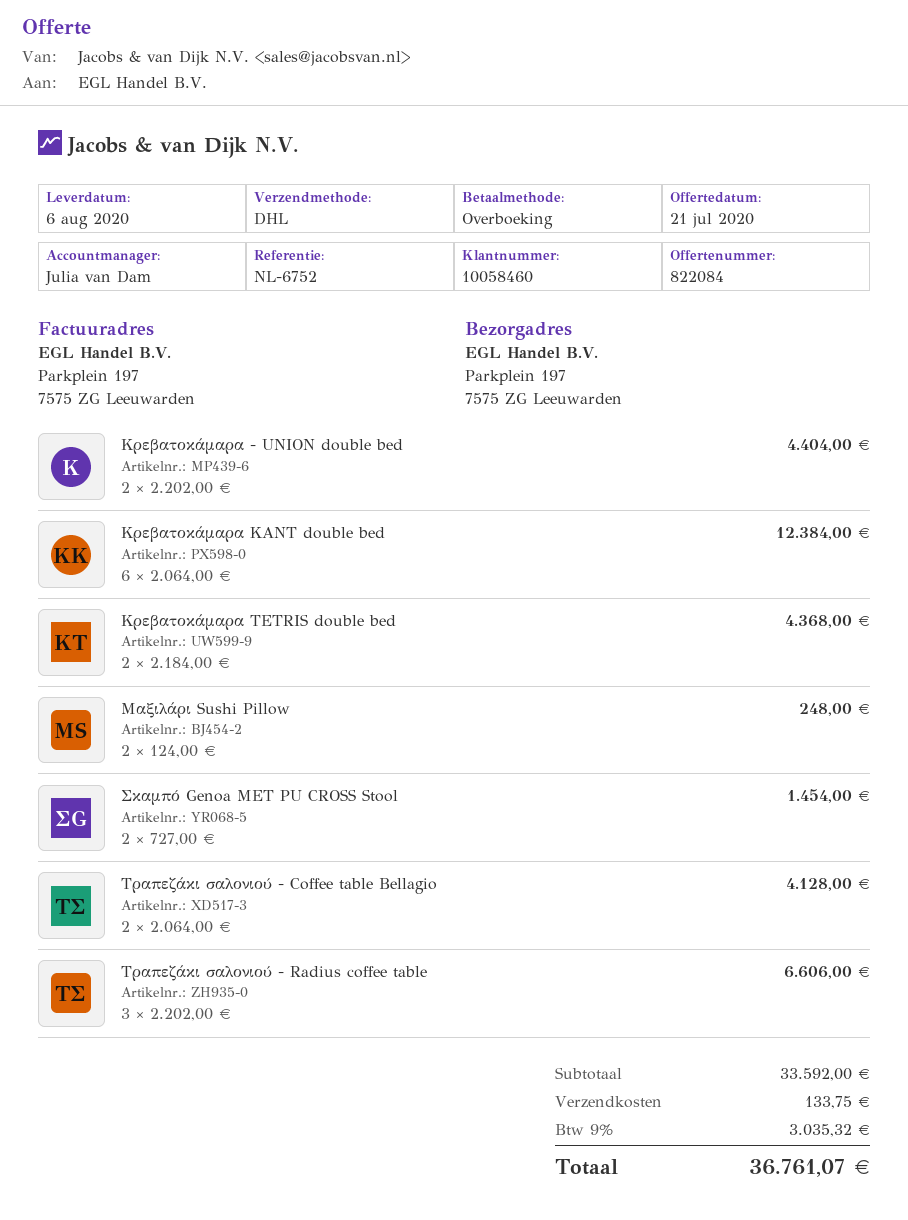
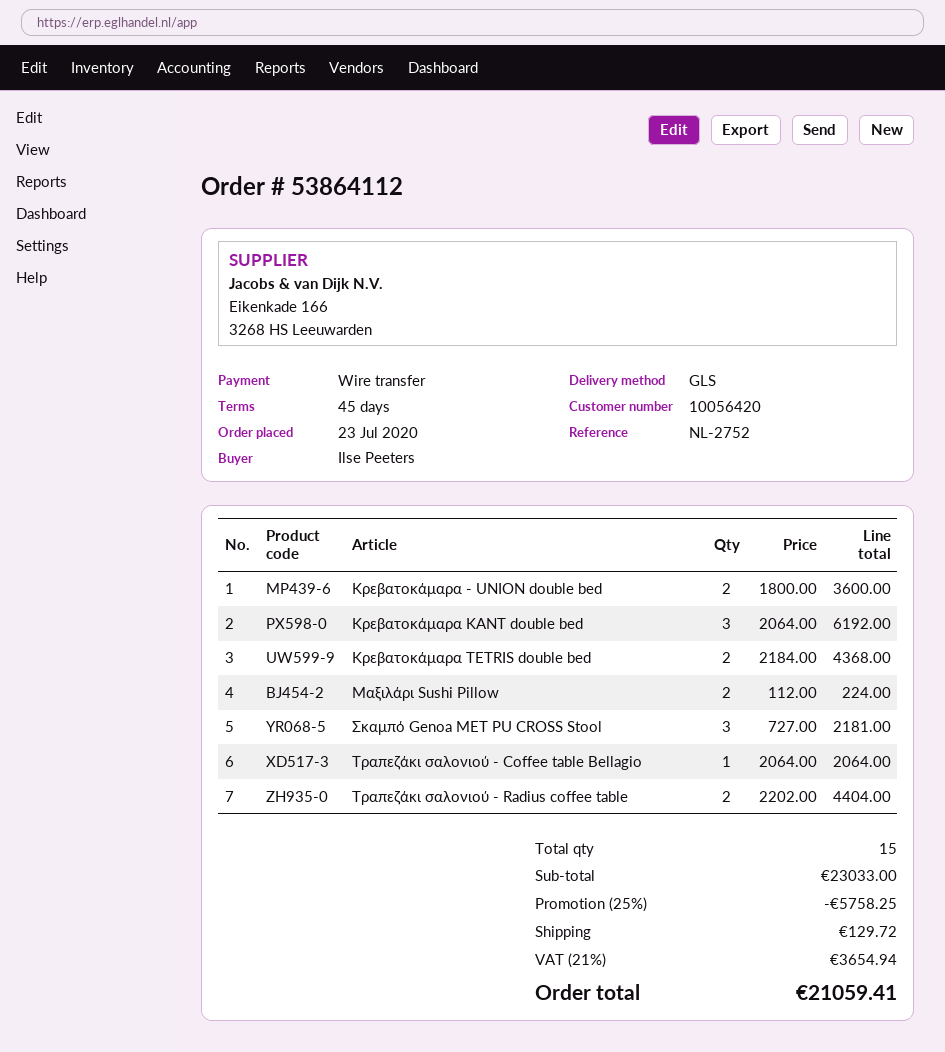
customer number: 10058460 -> 10056420
reference: NL-6752 -> NL-2752
shipping method: DHL -> GLS
Κρεβατοκάμαρα - UNION double bed: 2 x 2202.00 = 4404.00 -> 2 x 1800.00 = 3600.00
Κρεβατοκάμαρα KANT double bed: 6 x 2064.00 = 12384.00 -> 3 x 2064.00 = 6192.00
Μαξιλάρι Sushi Pillow: 2 x 124.00 = 248.00 -> 2 x 112.00 = 224.00
Σκαμπό Genoa MET PU CROSS Stool: 2 x 727.00 = 1454.00 -> 3 x 727.00 = 2181.00
Τραπεζάκι σαλονιού - Coffee table Bellagio: 2 x 2064.00 = 4128.00 -> 1 x 2064.00 = 2064.00
Τραπεζάκι σαλονιού - Radius coffee table: 3 x 2202.00 = 6606.00 -> 2 x 2202.00 = 4404.00
subtotal: 33592.00 -> 23033.00
discount: none -> 25% = 5758.25
shipping: 133.75 -> 129.72
tax: 9% = 3035.32 -> 21% = 3654.94
total: 36761.07 -> 21059.41

